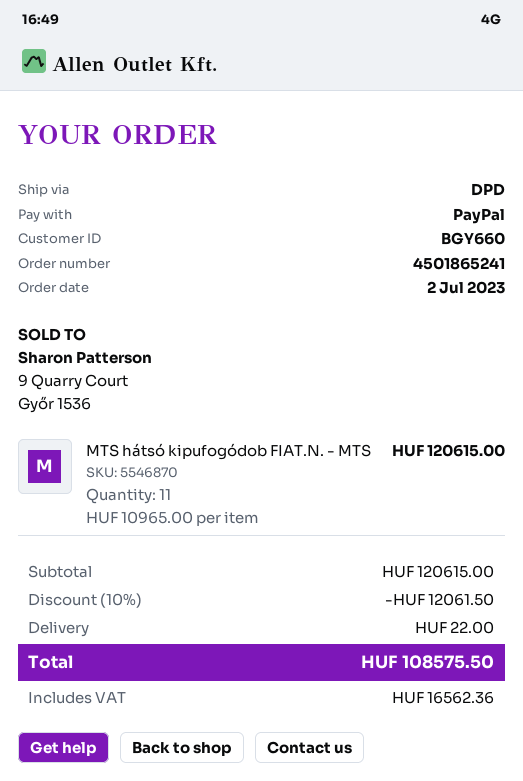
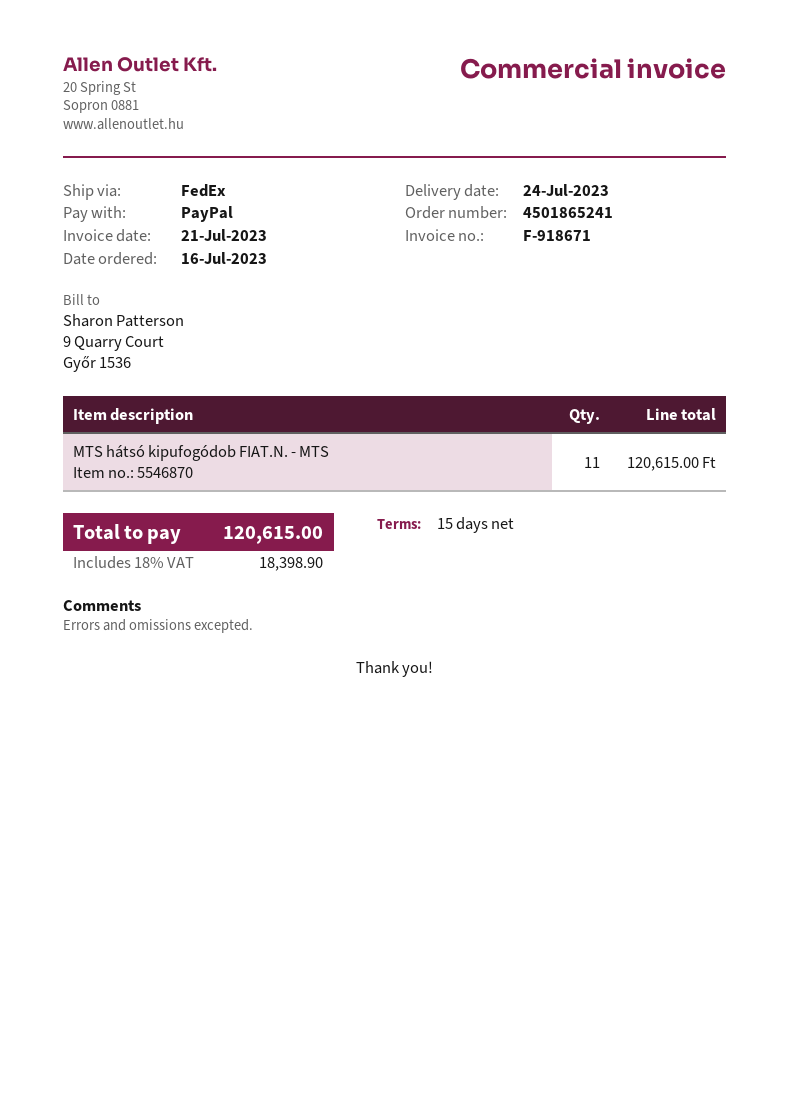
order date: 2023-07-02 -> 2023-07-16
shipping method: DPD -> FedEx
discount: 10% = 12061.50 -> none
shipping: 22.00 -> none
tax: 16562.36 -> 18398.90
total: 108575.50 -> 120615.00

